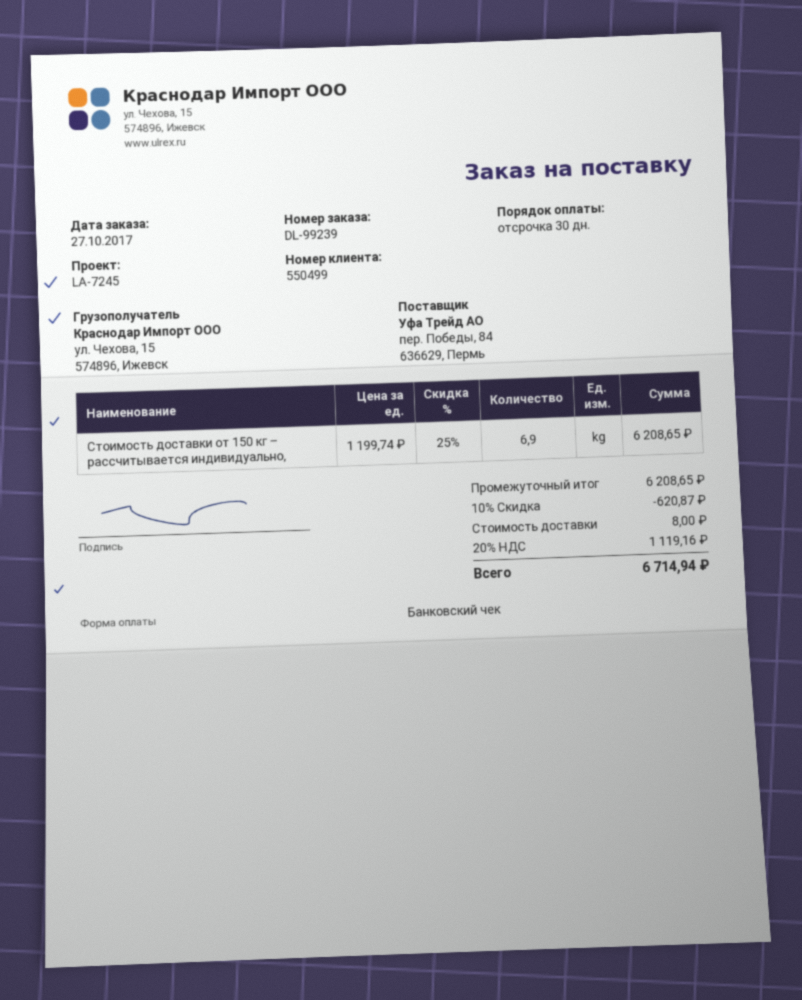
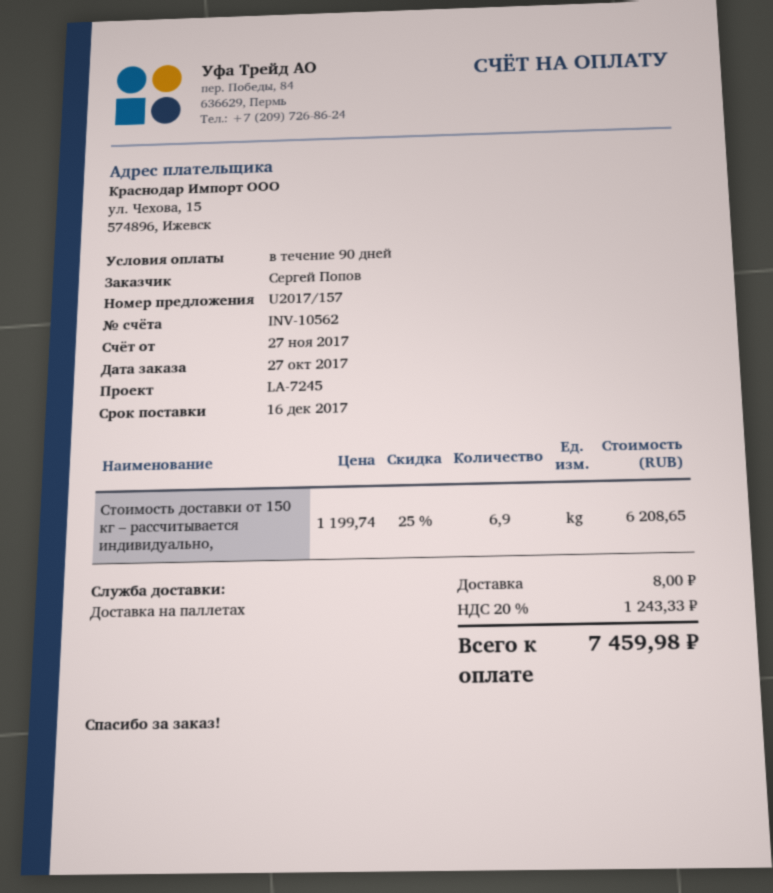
payment terms: 30 days -> 90 days
discount: 10% = 620.87 -> none
tax: 20% = 1119.16 -> 20% = 1243.33
total: 6714.94 -> 7459.98

